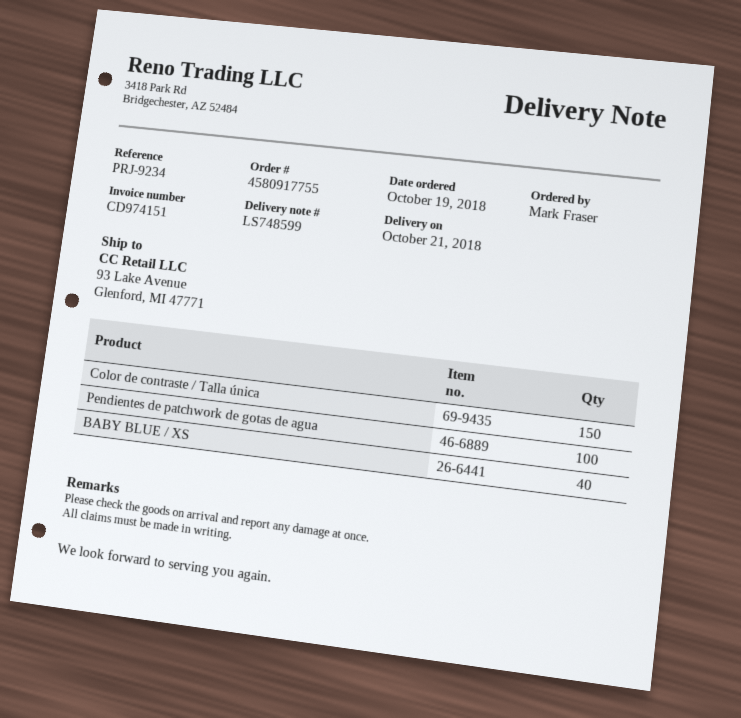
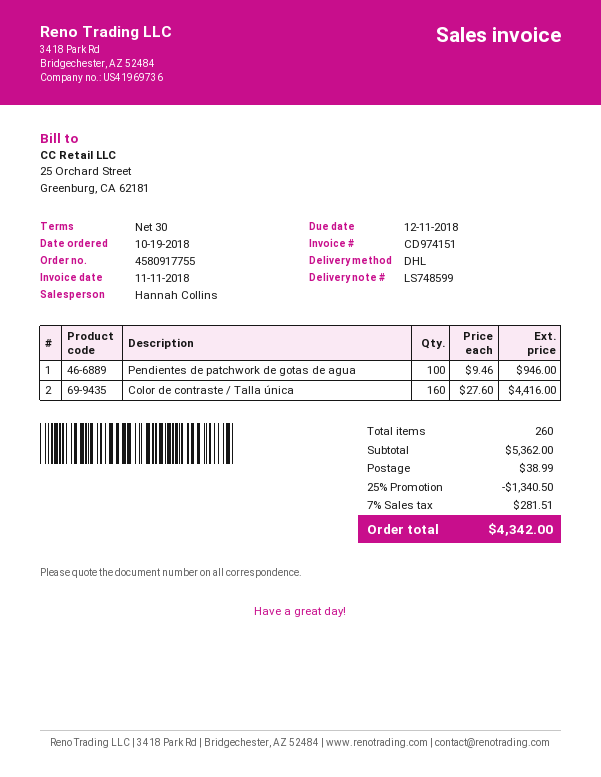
Color de contraste / Talla única: 150 -> 160
BABY BLUE / XS: 40 -> none

